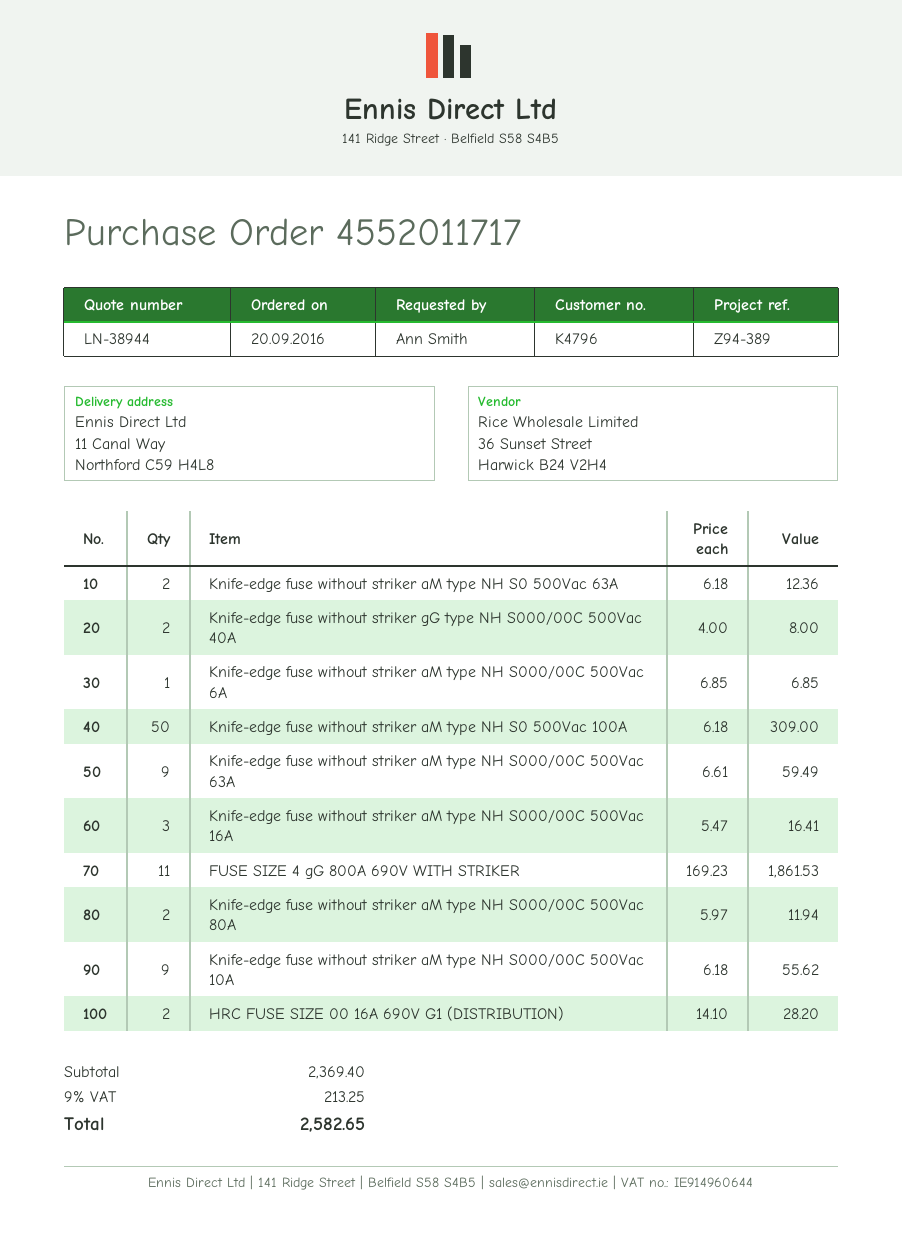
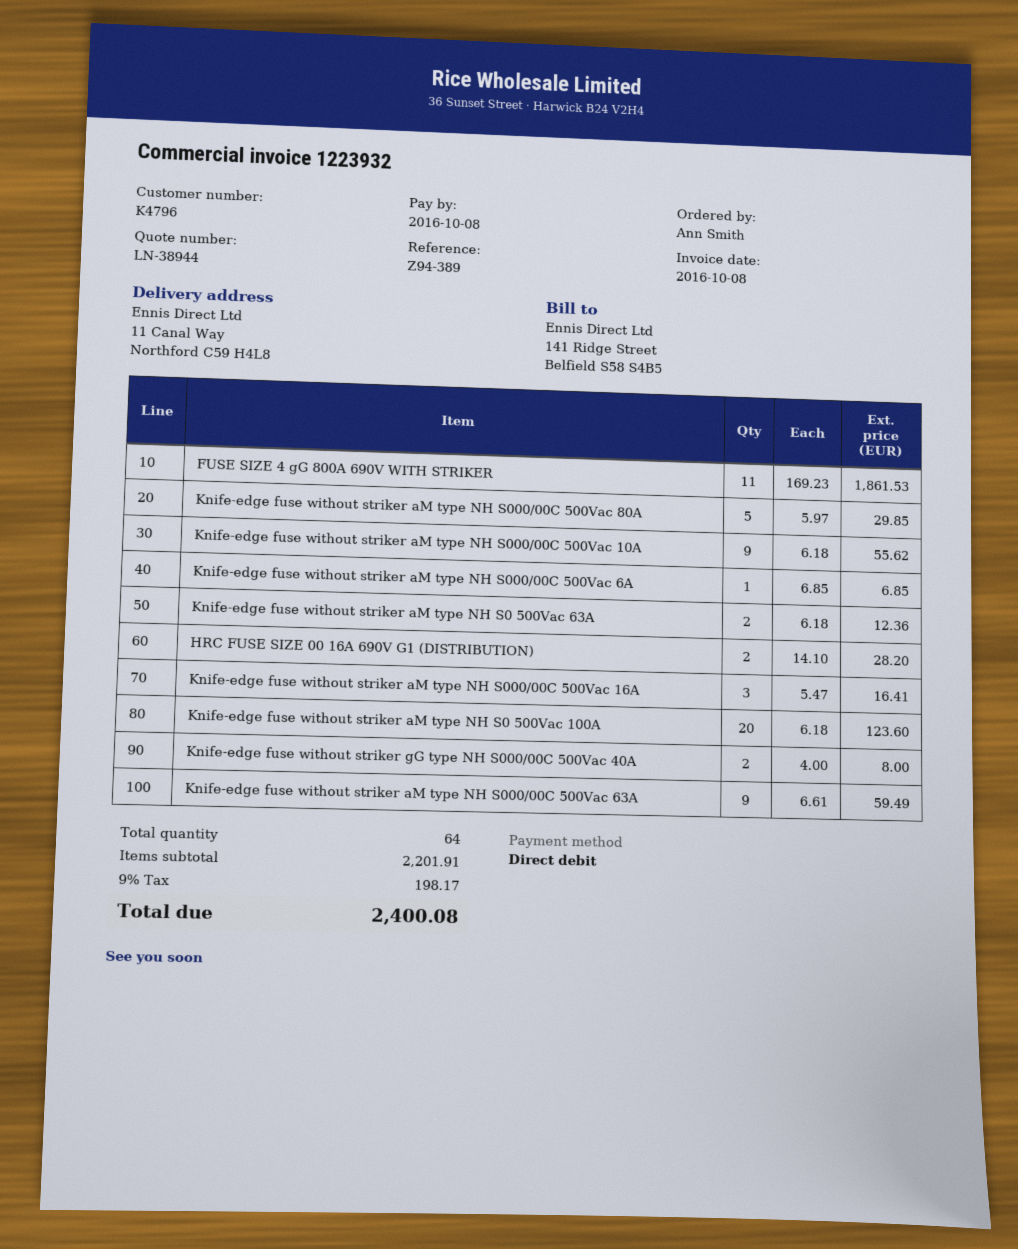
Knife-edge fuse without striker aM type NH S0 500Vac 100A: 50 x 6.18 = 309.00 -> 20 x 6.18 = 123.60
Knife-edge fuse without striker aM type NH S000/00C 500Vac 80A: 2 x 5.97 = 11.94 -> 5 x 5.97 = 29.85
subtotal: 2369.40 -> 2201.91
tax: 9% = 213.25 -> 9% = 198.17
total: 2582.65 -> 2400.08

